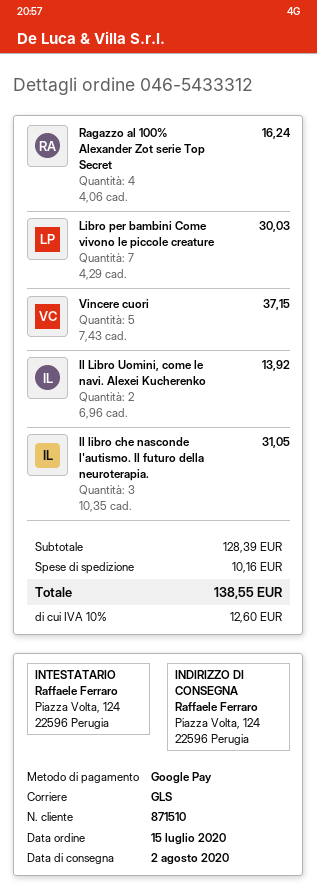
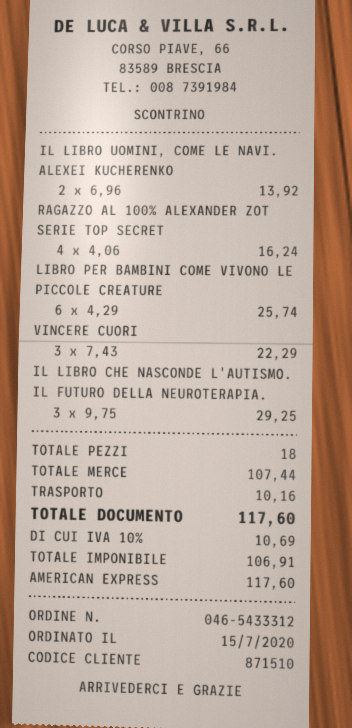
payment method: Google Pay -> American Express
Libro per bambini Come vivono le piccole creature: 7 x 4.29 = 30.03 -> 6 x 4.29 = 25.74
Vincere cuori: 5 x 7.43 = 37.15 -> 3 x 7.43 = 22.29
Il libro che nasconde l'autismo. Il futuro della neuroterapia.: 3 x 10.35 = 31.05 -> 3 x 9.75 = 29.25
subtotal: 128.39 -> 107.44
tax: 10% = 12.60 -> 10% = 10.69
total: 138.55 -> 117.60

